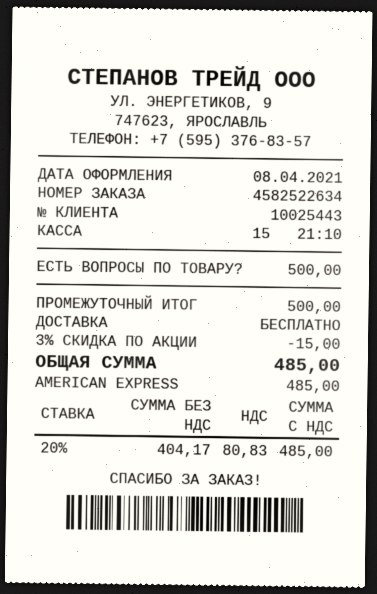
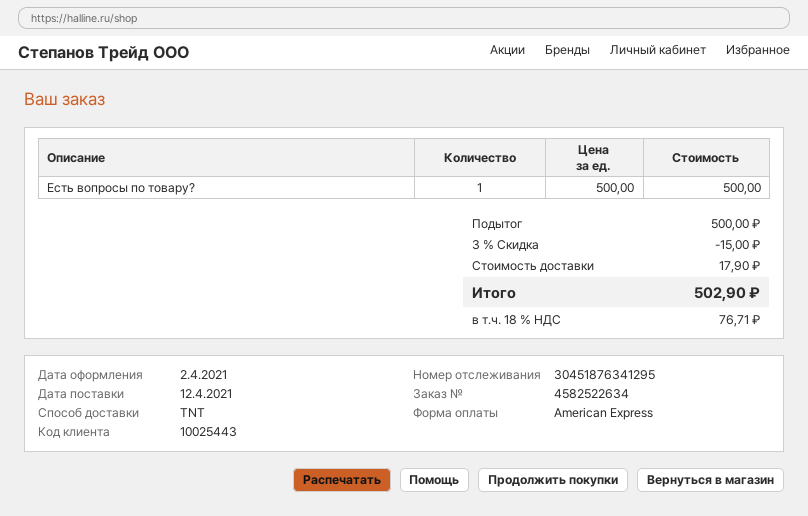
order date: 2021-04-08 -> 2021-04-02
shipping: 0.00 -> 17.90
tax: 20% = 80.83 -> 18% = 76.71
total: 485.00 -> 502.90

